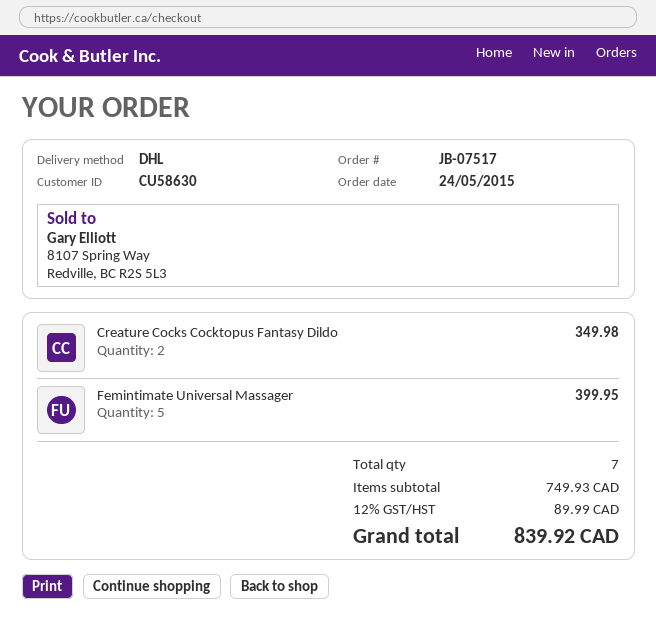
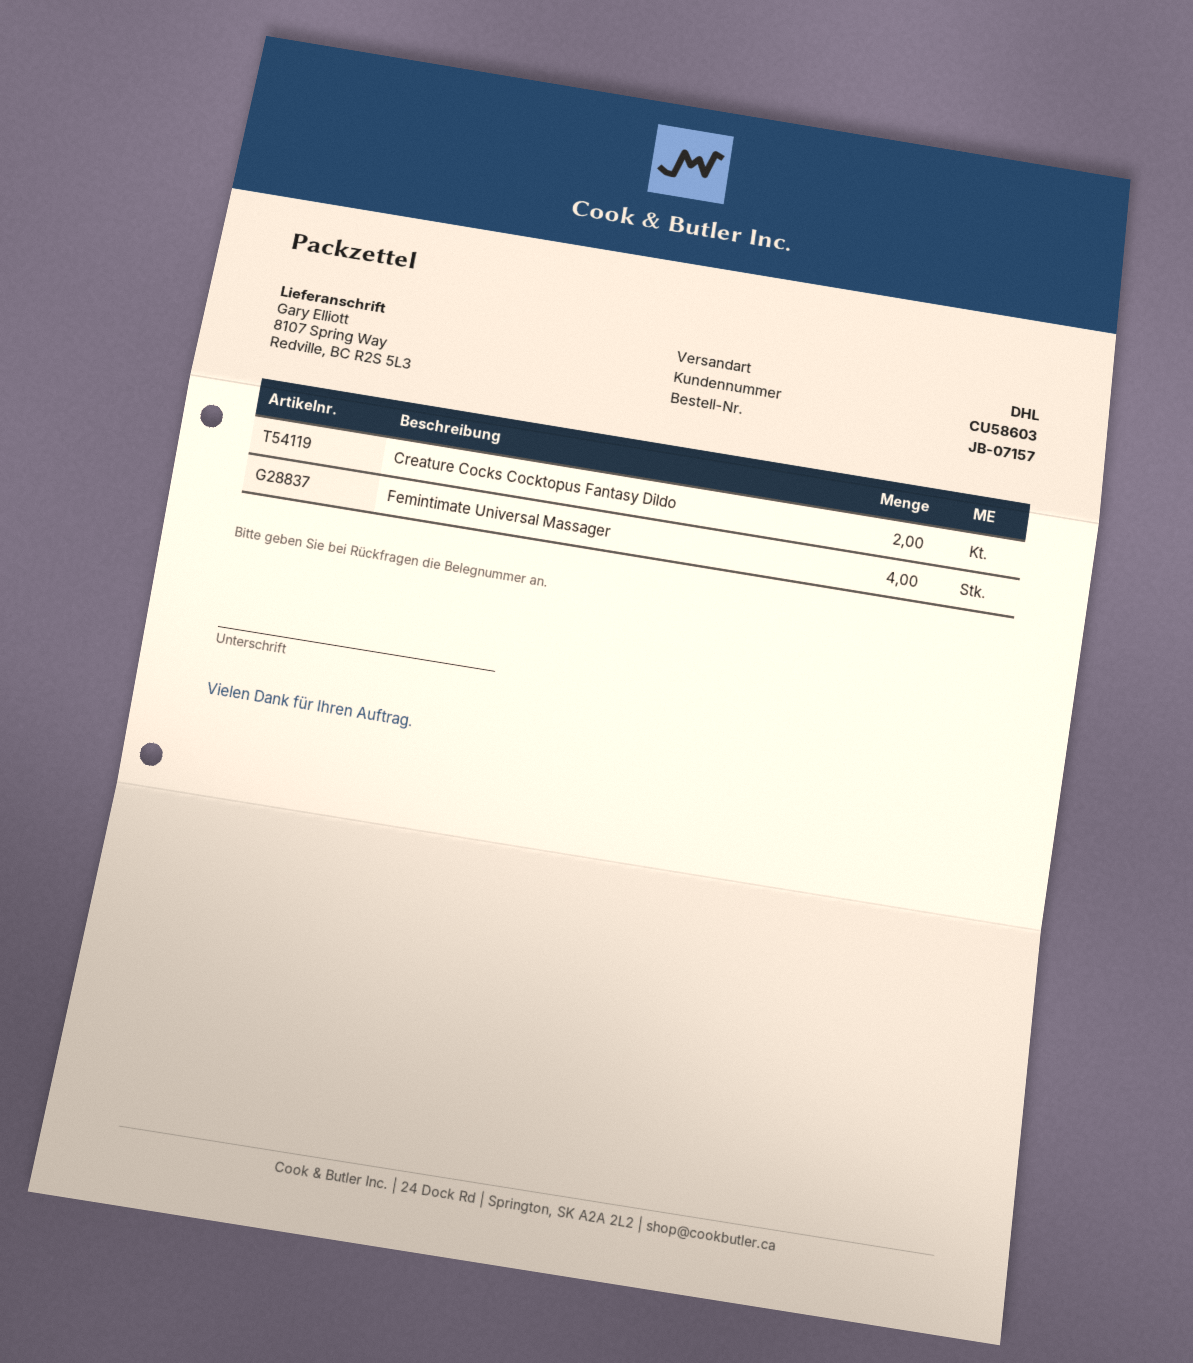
order number: JB-07517 -> JB-07157
customer number: CU58630 -> CU58603
Femintimate Universal Massager: 5 -> 4

